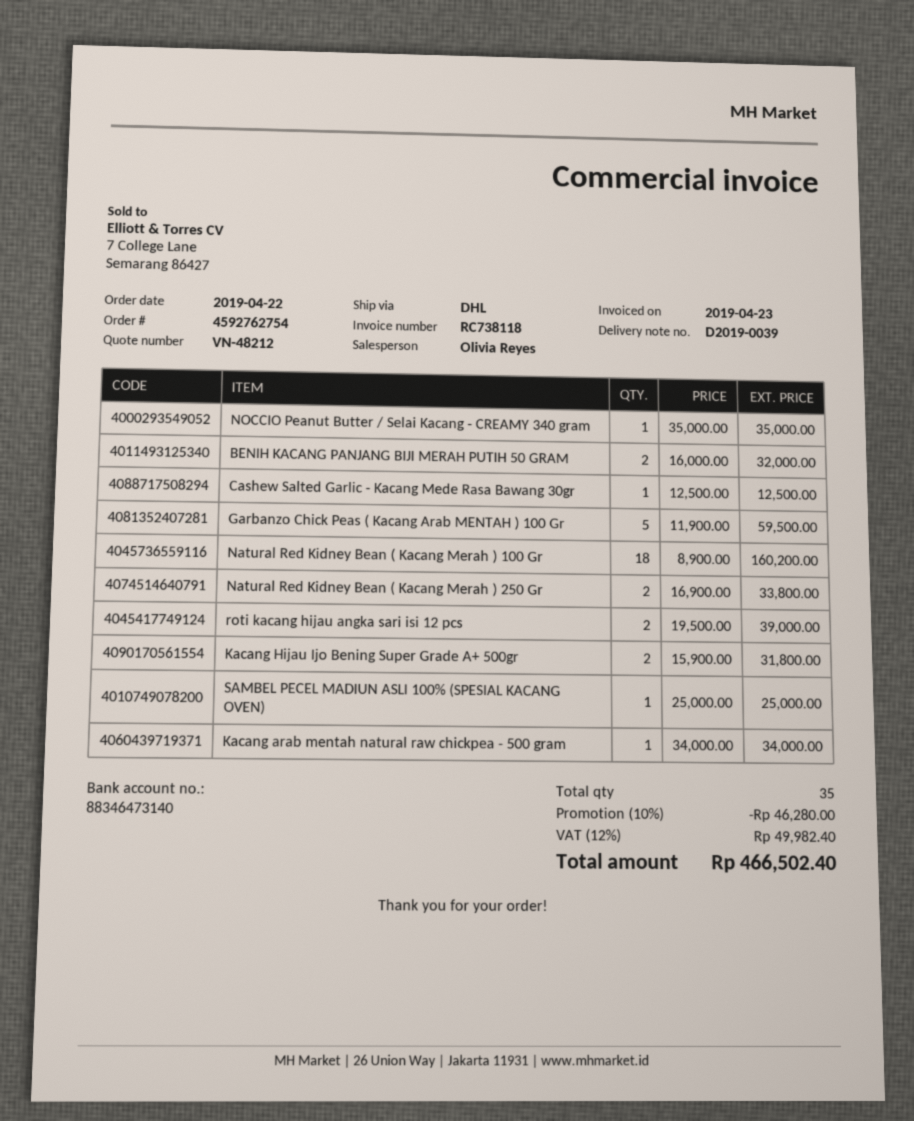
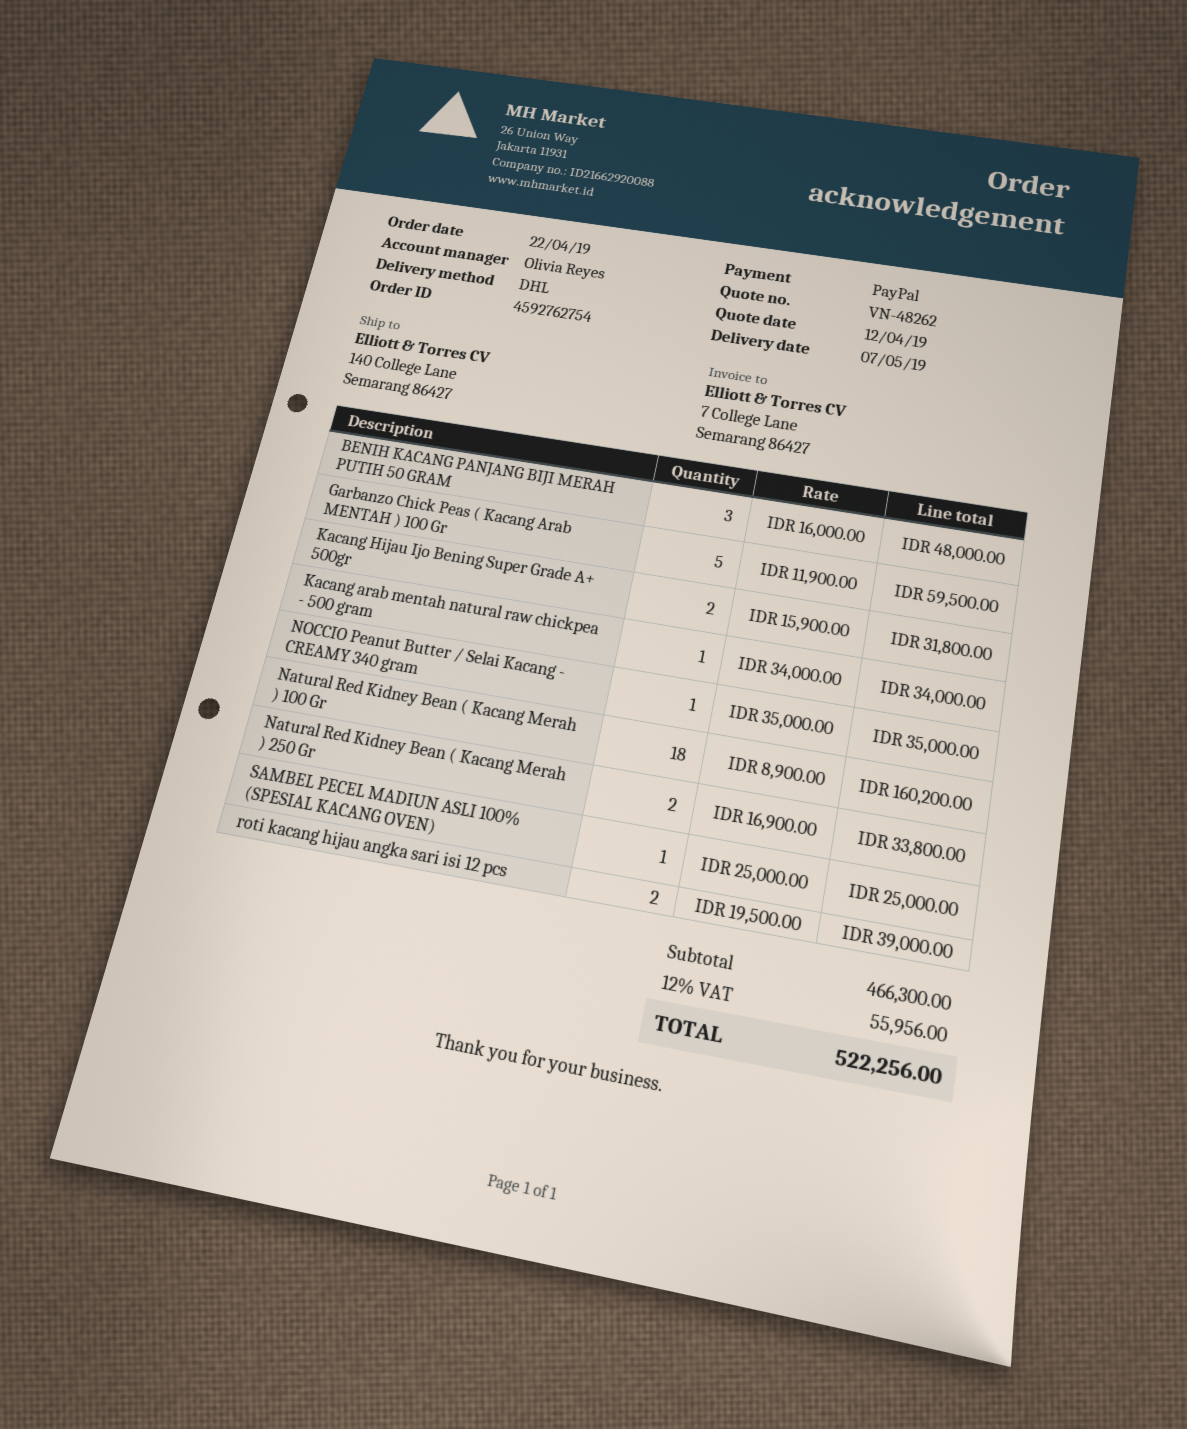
quote number: VN-48212 -> VN-48262
BENIH KACANG PANJANG BIJI MERAH PUTIH 50 GRAM: 2 x 16000.00 = 32000.00 -> 3 x 16000.00 = 48000.00
Cashew Salted Garlic - Kacang Mede Rasa Bawang 30gr: 1 x 12500.00 = 12500.00 -> none
discount: 10% = 46280.00 -> none
tax: 12% = 49982.40 -> 12% = 55956.00
total: 466502.40 -> 522256.00

